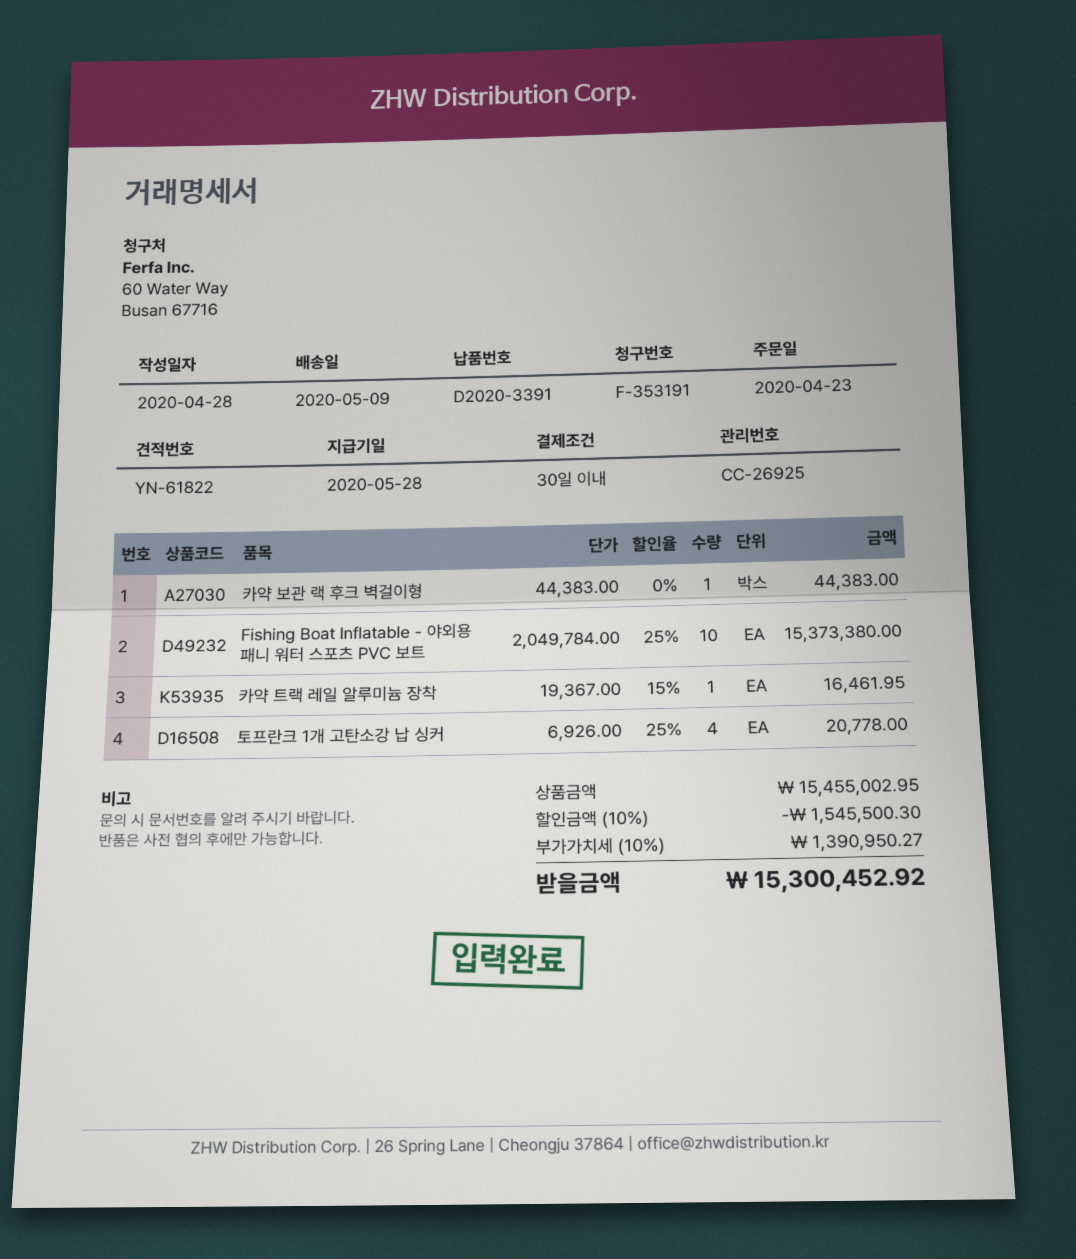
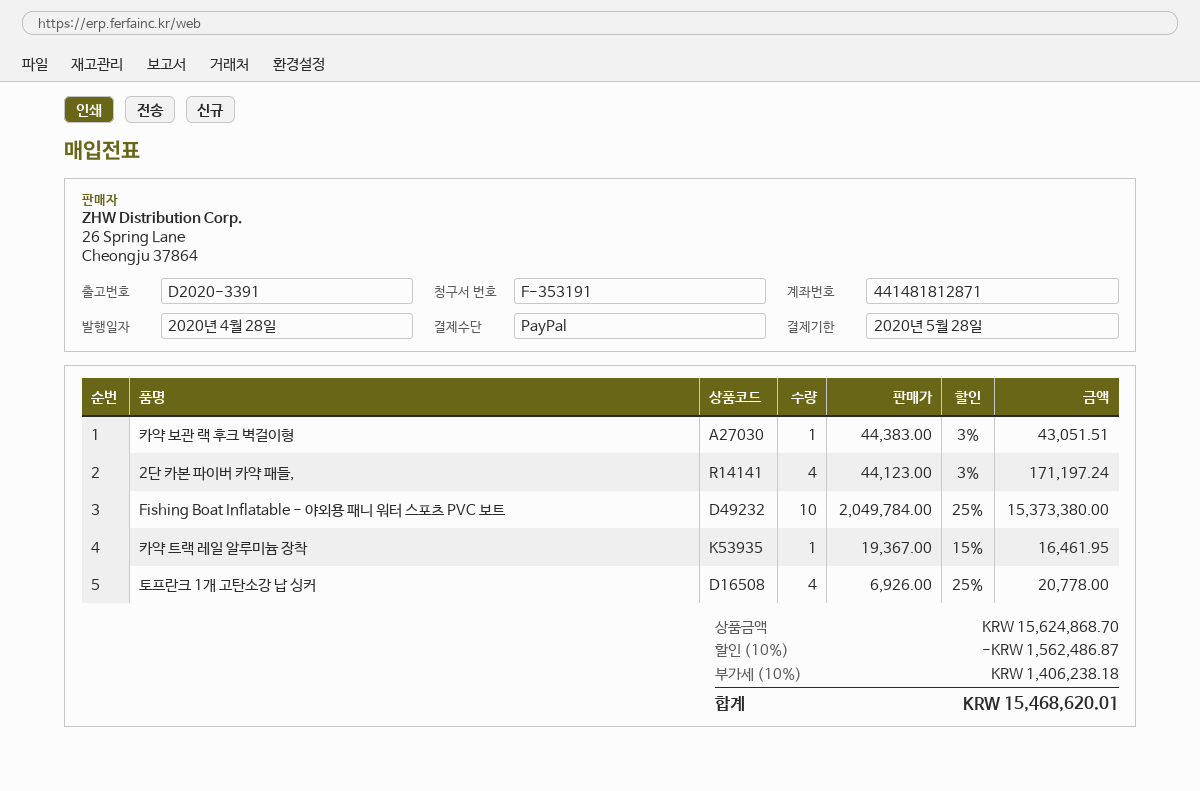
카약 보관 랙 후크 벽걸이형: 1 x 44383.00 = 44383.00 -> 1 x 44383.00 - 3% = 43051.51
2단 카본 파이버 카약 패들,: none -> 4 x 44123.00 - 3% = 171197.24
subtotal: 15455002.95 -> 15624868.70
discount: 10% = 1545500.30 -> 10% = 1562486.87
tax: 10% = 1390950.27 -> 10% = 1406238.18
total: 15300452.92 -> 15468620.01

